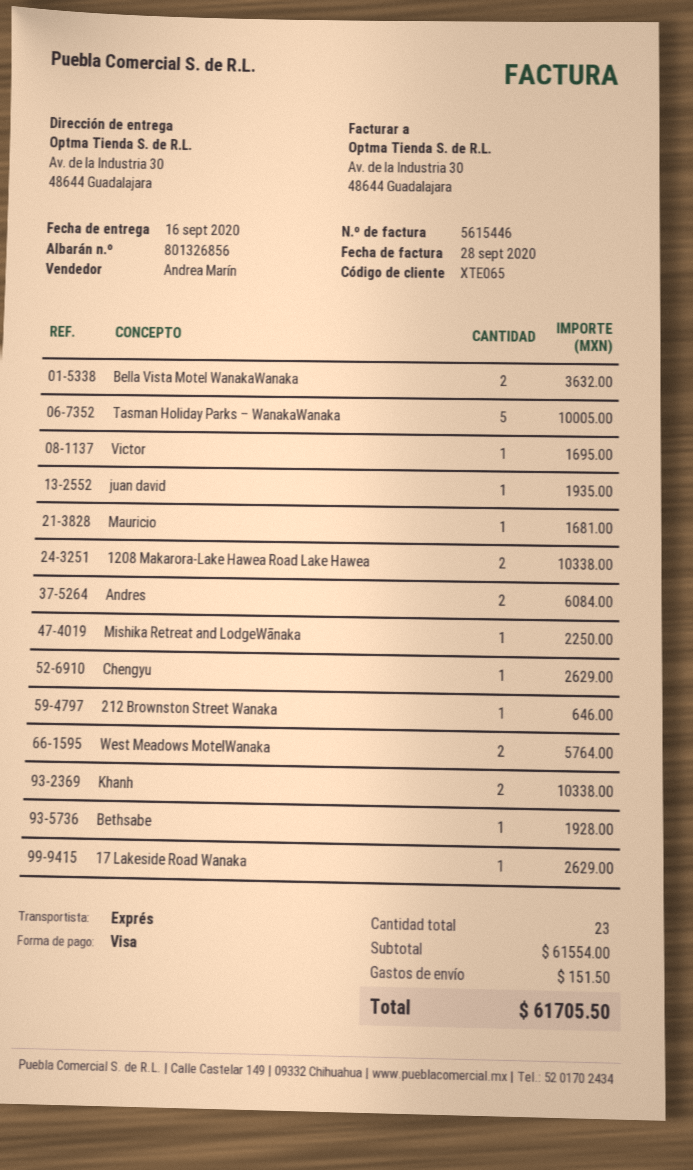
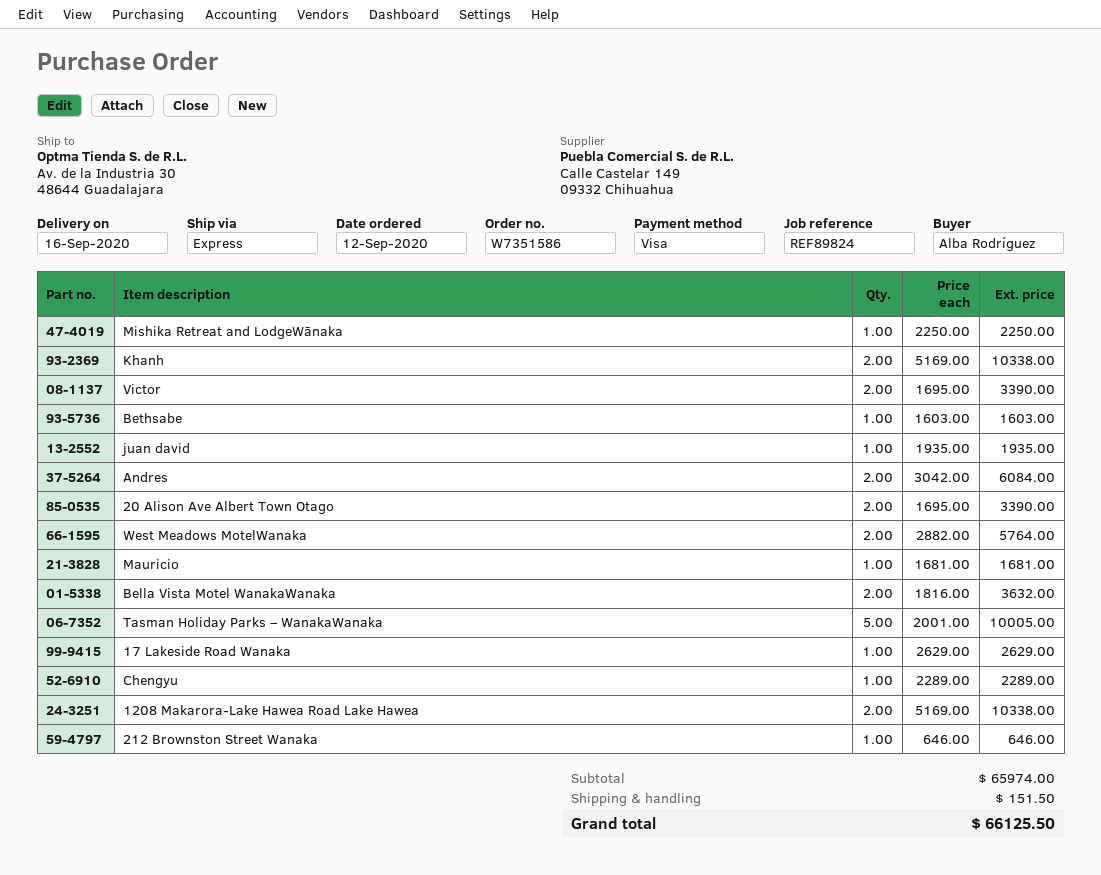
Victor: 1 for 1695.00 -> 2 for 3390.00
Chengyu: 1 for 2629.00 -> 1 for 2289.00
Bethsabe: 1 for 1928.00 -> 1 for 1603.00
20 Alison Ave Albert Town Otago: none -> 2 for 3390.00
subtotal: 61554.00 -> 65974.00
total: 61705.50 -> 66125.50

